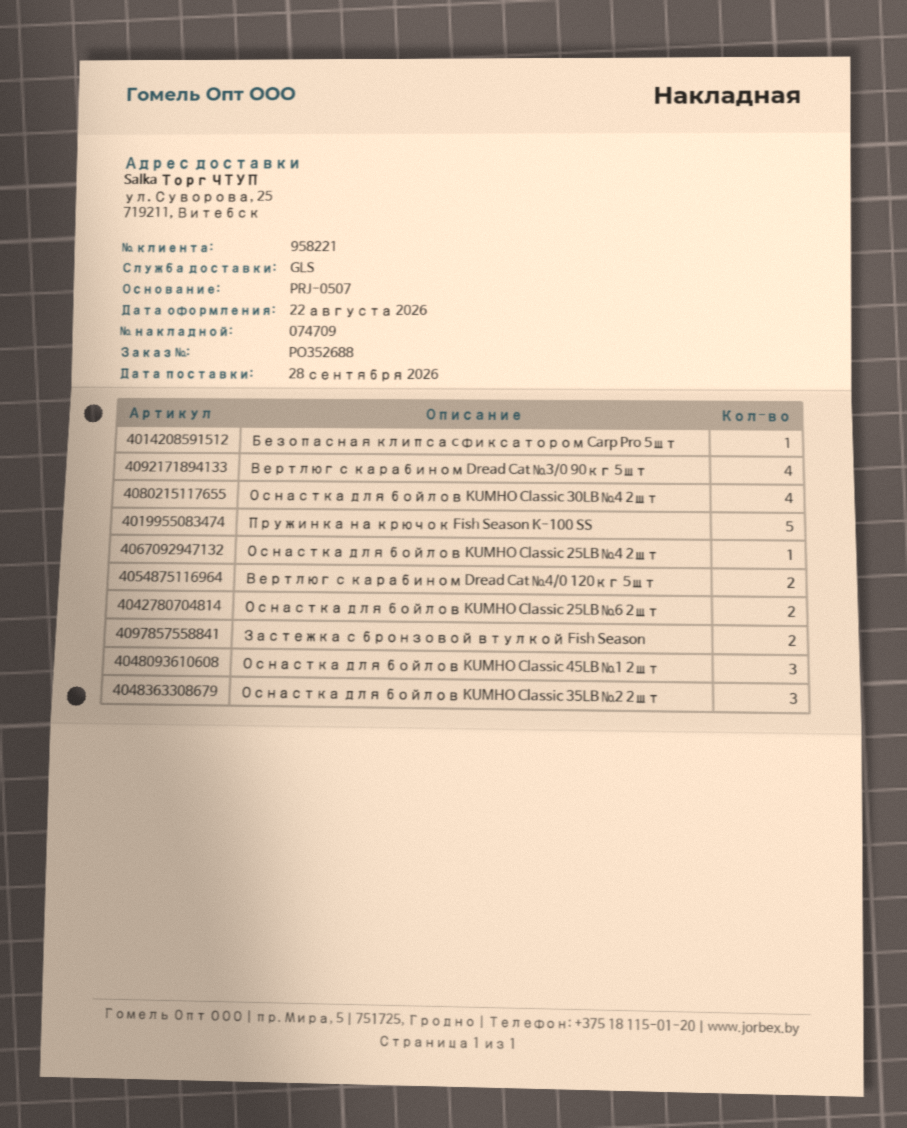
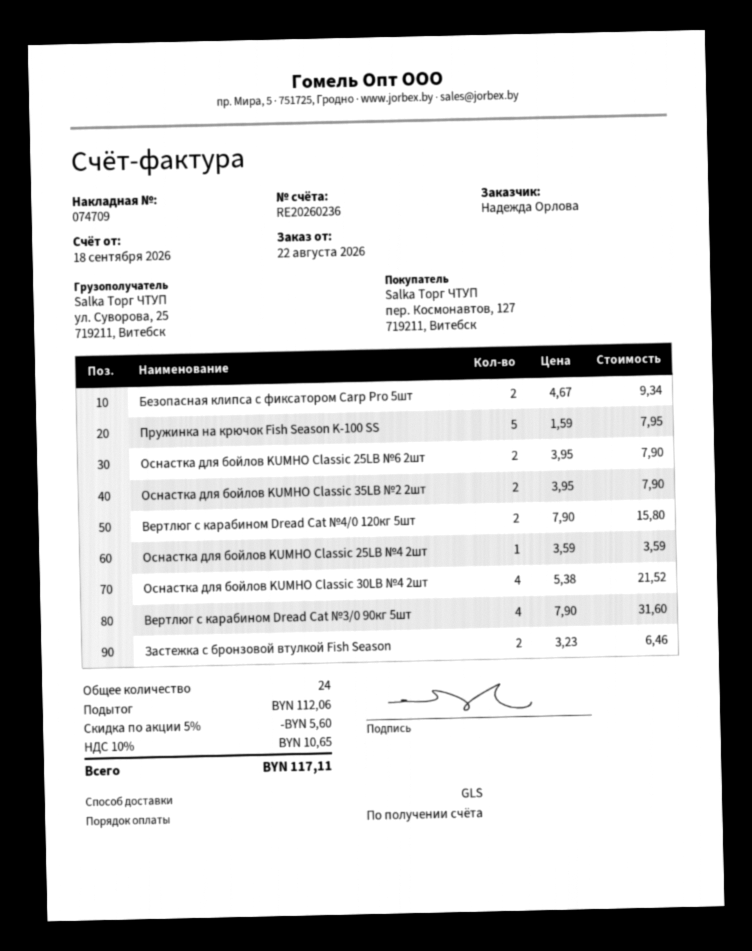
Безопасная клипса c фиксатором Carp Pro 5шт: 1 -> 2
Оснастка для бойлов KUMHO Classic 45LB №1 2шт: 3 -> none
Оснастка для бойлов KUMHO Classic 35LB №2 2шт: 3 -> 2

